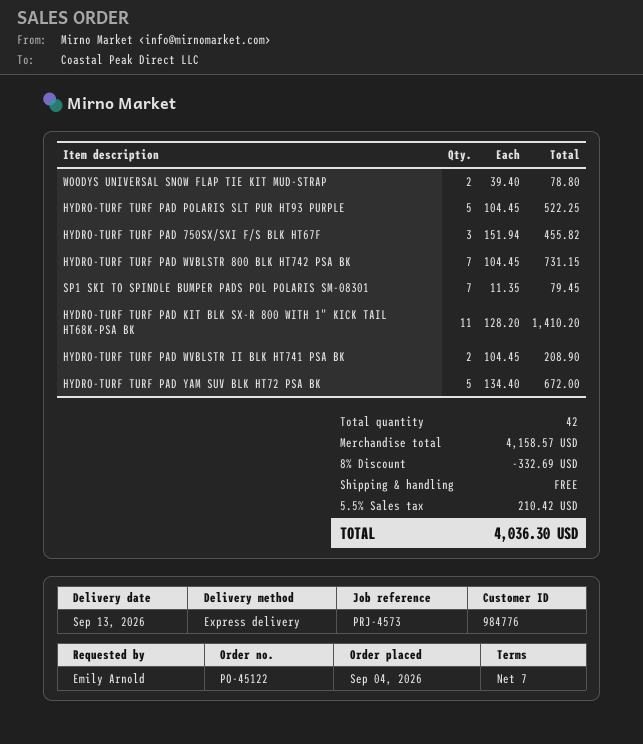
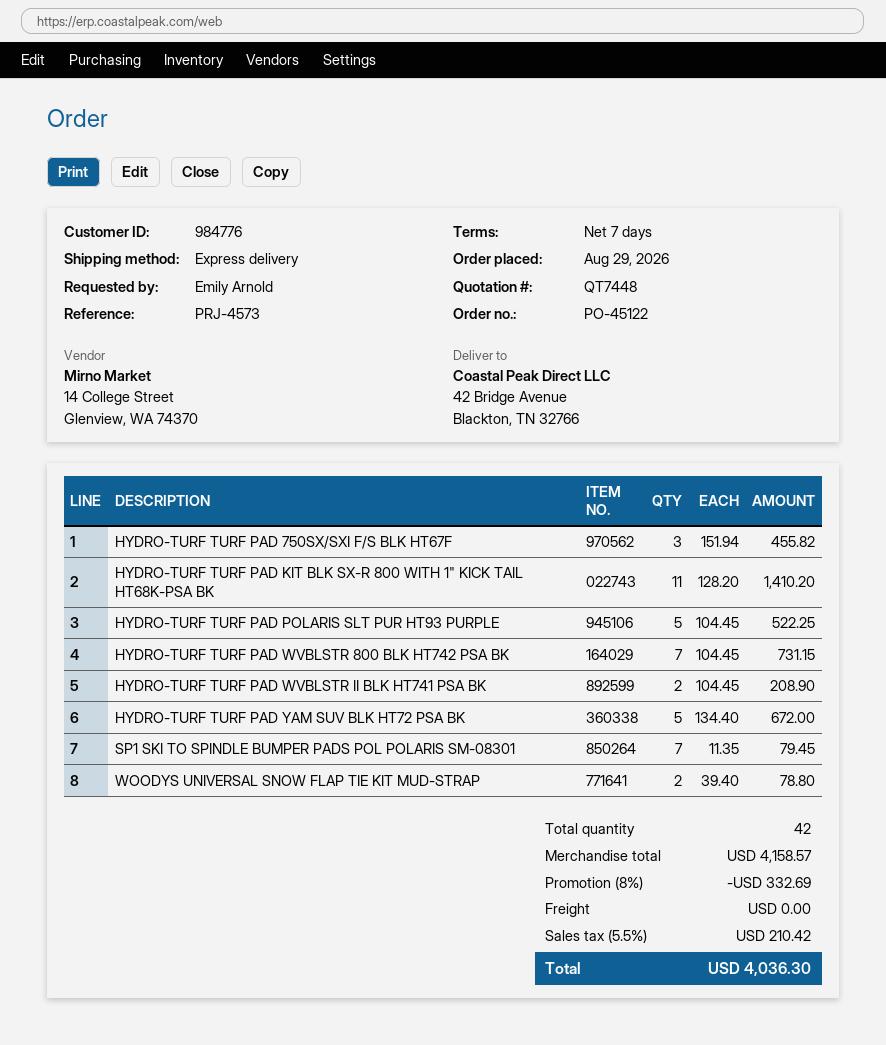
order date: 2026-09-04 -> 2026-08-29

